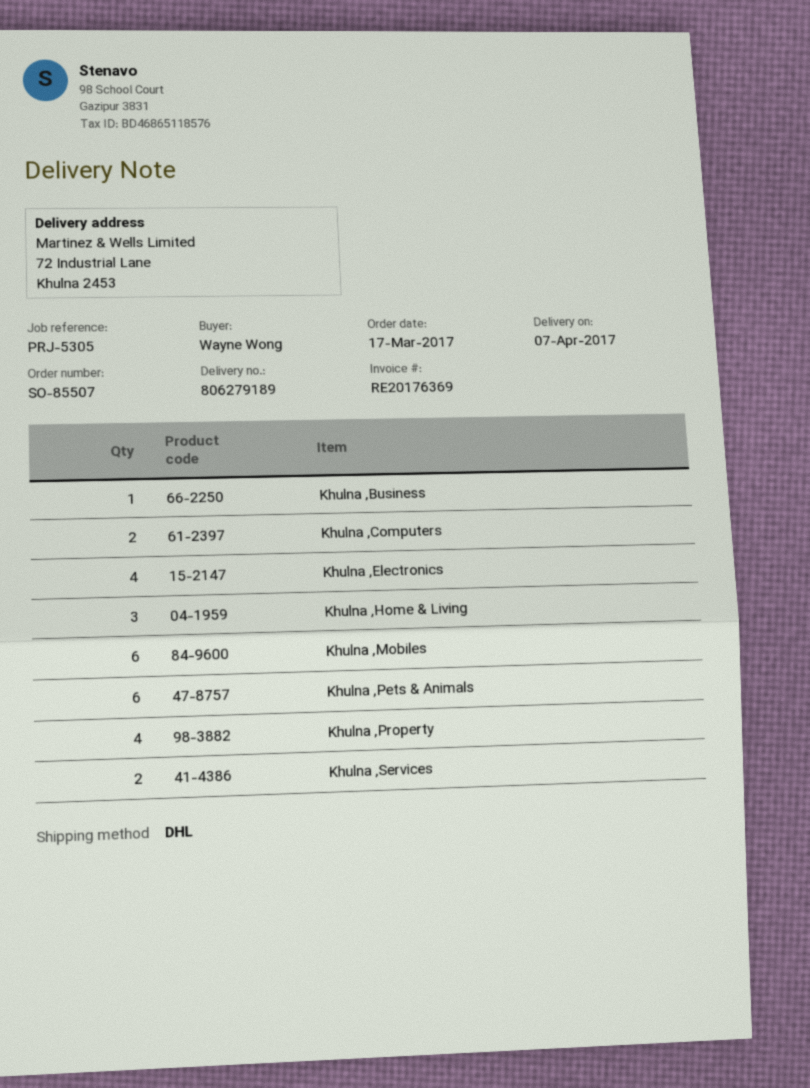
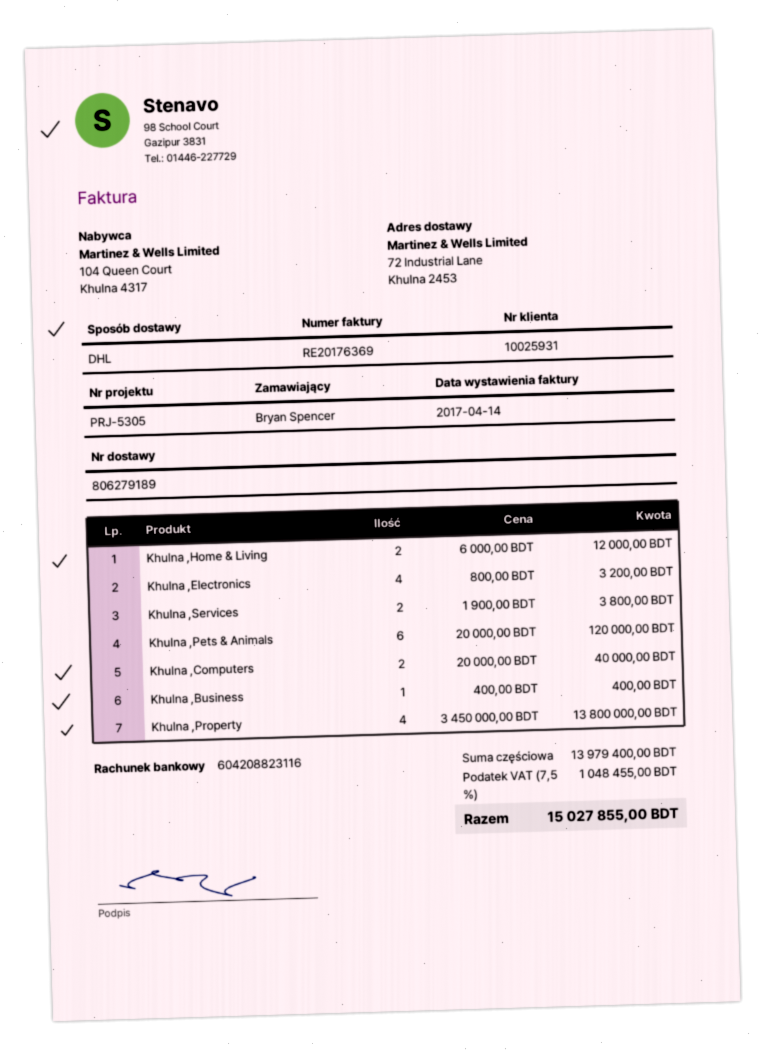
ordered by: Wayne Wong -> Bryan Spencer
Khulna ,Home & Living: 3 -> 2
Khulna ,Mobiles: 6 -> none

